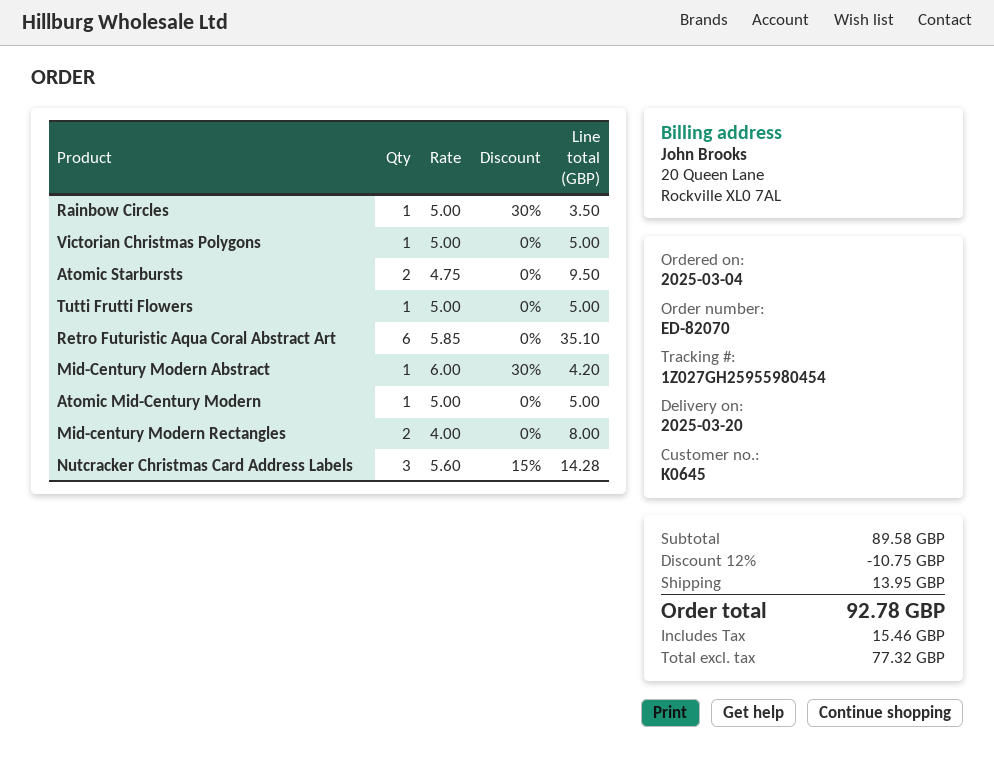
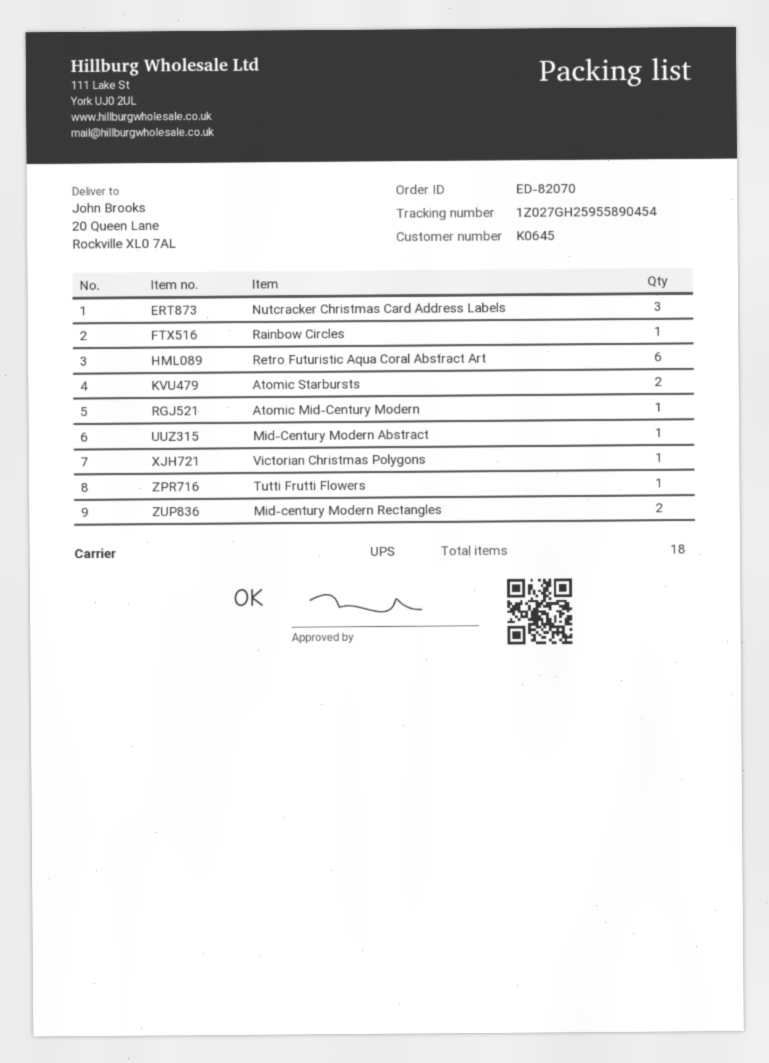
tracking number: 1Z027GH25955980454 -> 1Z027GH25955890454

